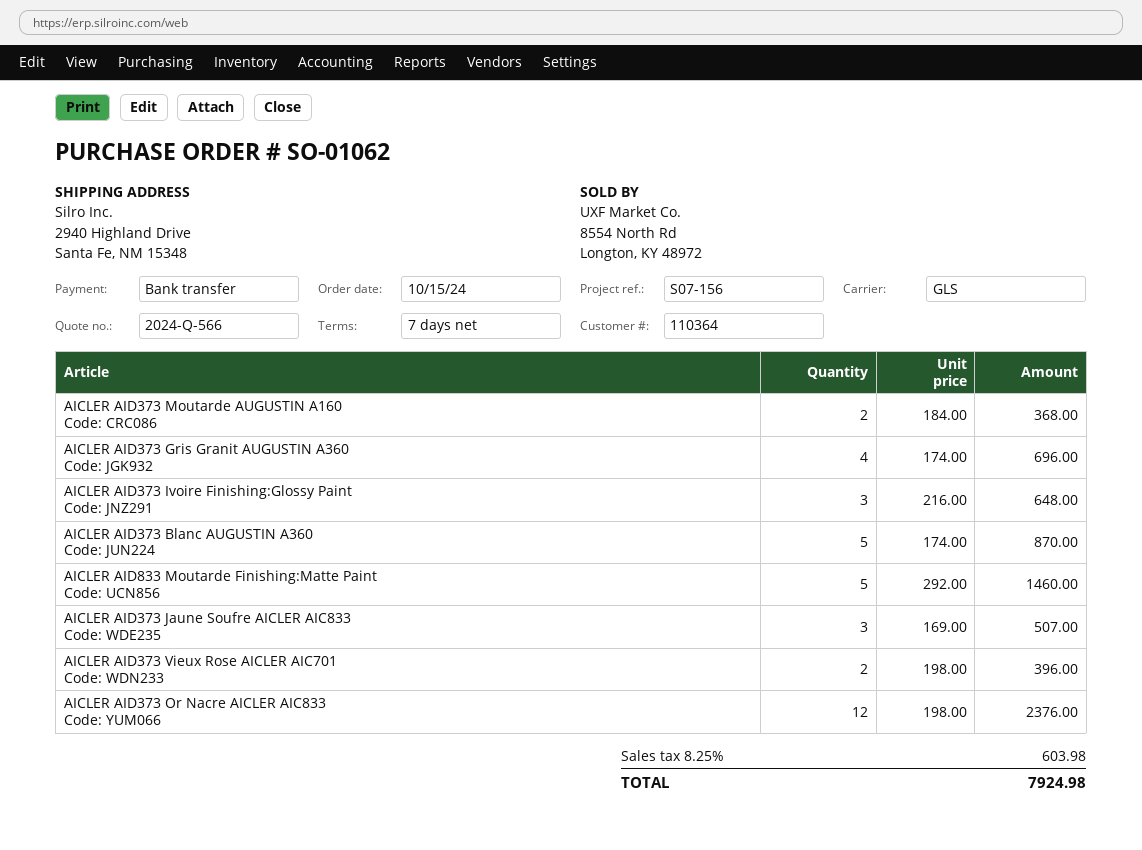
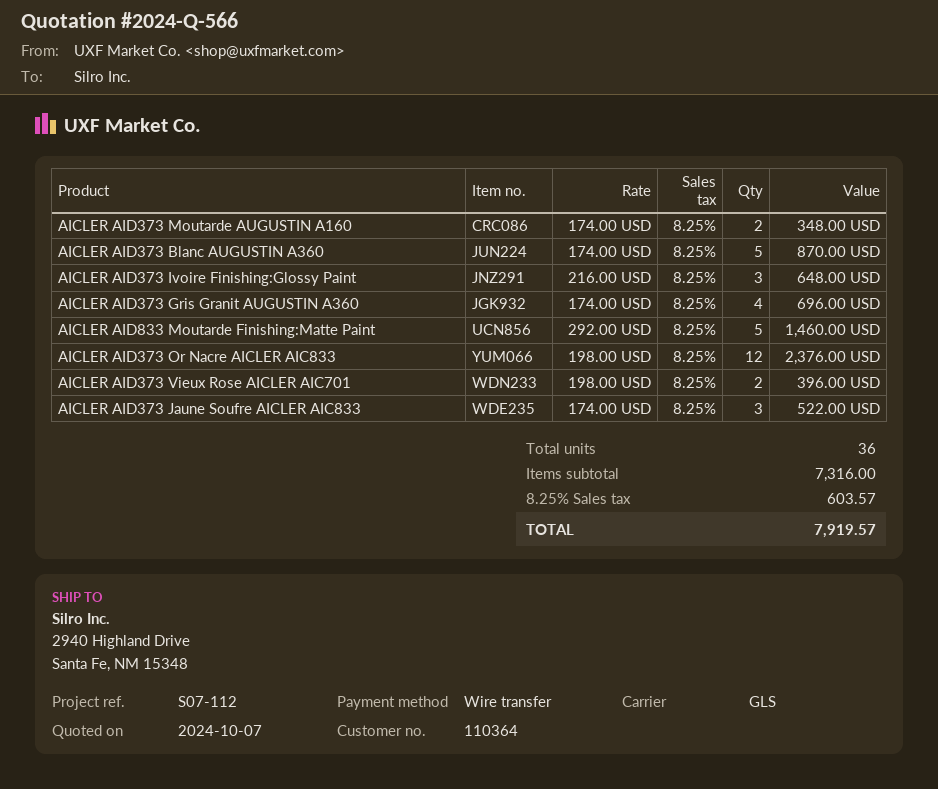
reference: S07-156 -> S07-112
AICLER AID373 Moutarde AUGUSTIN A160: 2 x 184.00 = 368.00 -> 2 x 174.00 = 348.00
AICLER AID373 Jaune Soufre AICLER AIC833: 3 x 169.00 = 507.00 -> 3 x 174.00 = 522.00
tax: 8.25% = 603.98 -> 8.25% = 603.57
total: 7924.98 -> 7919.57

